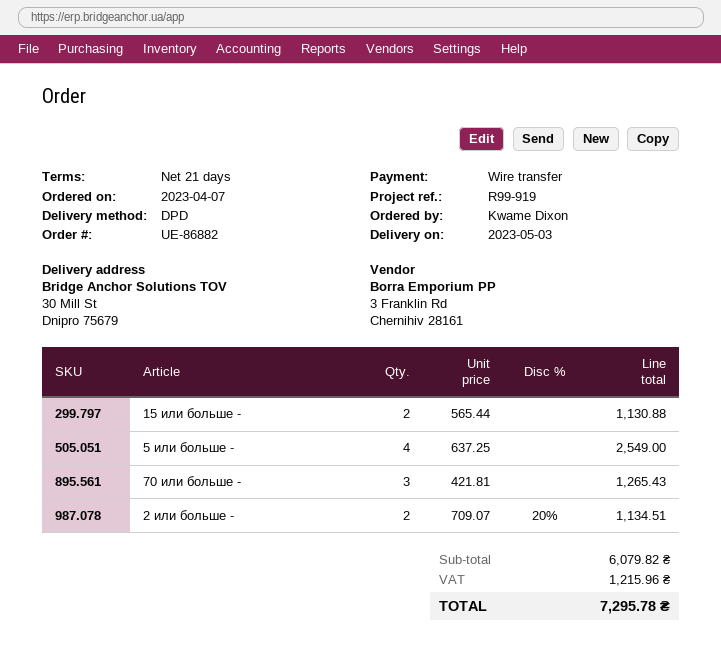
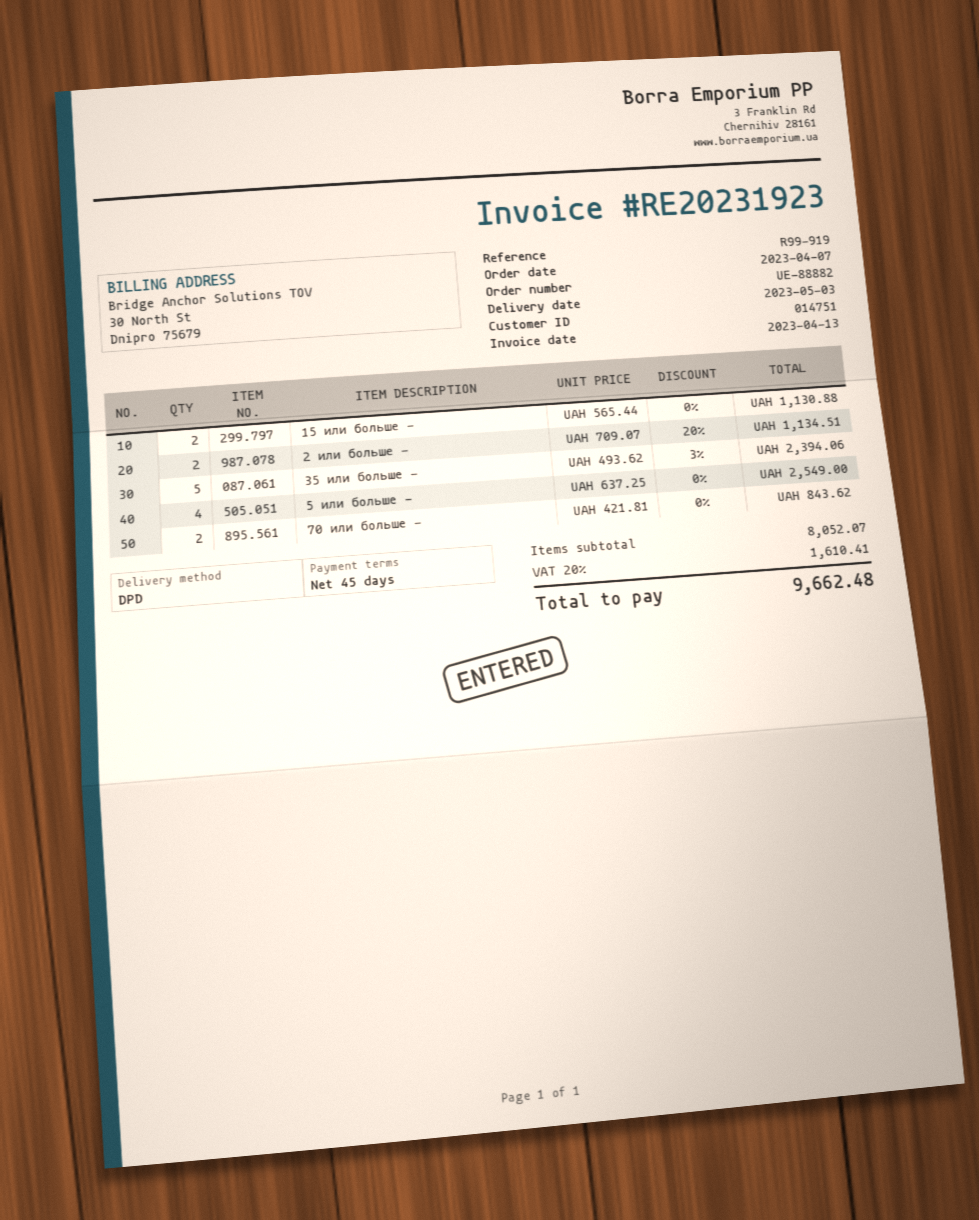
order number: UE-86882 -> UE-88882
payment terms: 21 days -> 45 days
70 или больше -: 3 x 421.81 = 1265.43 -> 2 x 421.81 = 843.62
35 или больше -: none -> 5 x 493.62 - 3% = 2394.06
subtotal: 6079.82 -> 8052.07
tax: 1215.96 -> 1610.41
total: 7295.78 -> 9662.48

